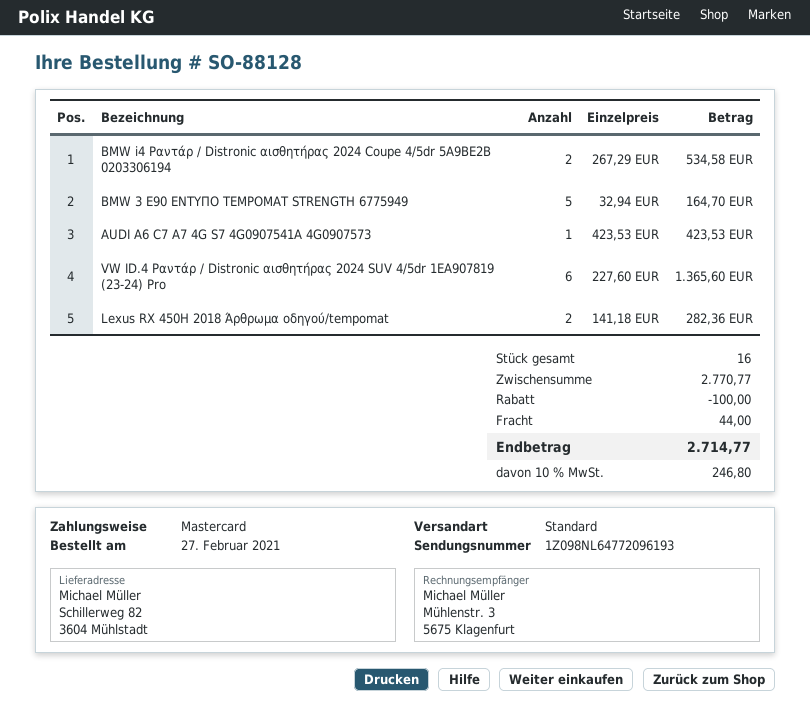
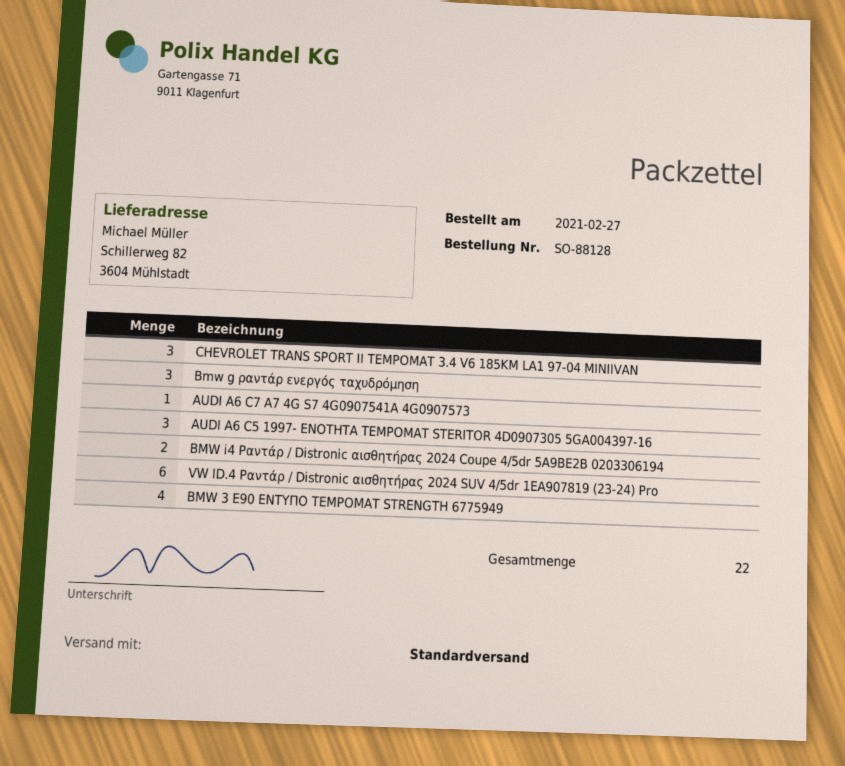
BMW 3 E90 ΕΝΤΥΠΟ TEMPOMAT STRENGTH 6775949: 5 -> 4
Lexus RX 450H 2018 Άρθρωμα οδηγού/tempomat: 2 -> none
CHEVROLET TRANS SPORT II TEMPOMAT 3.4 V6 185KM LA1 97-04 MINIIVAN: none -> 3
Bmw g ραντάρ ενεργός ταχυδρόμηση: none -> 3
AUDI A6 C5 1997- ΕΝΟΤΗΤΑ TEMPOMAT STERITOR 4D0907305 5GA004397-16: none -> 3
total quantity: 16 -> 22

